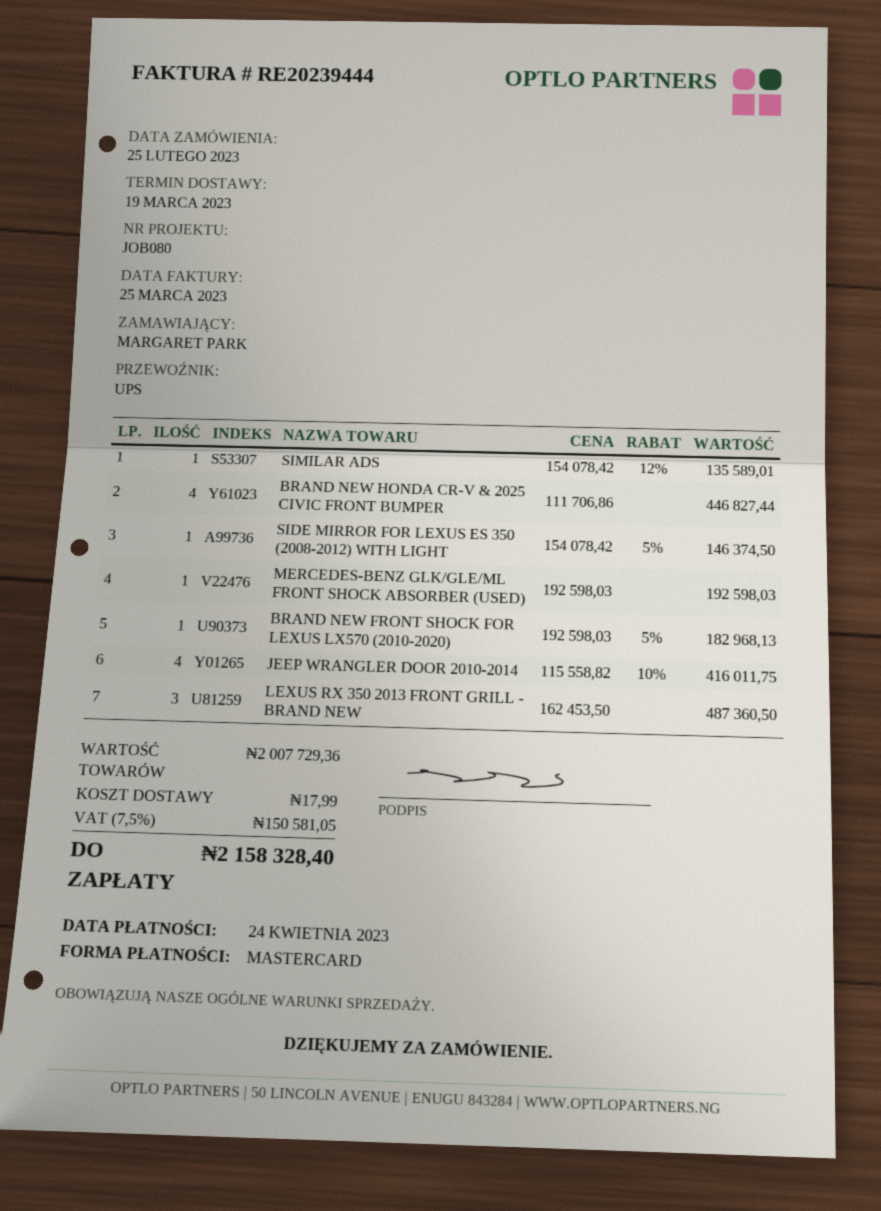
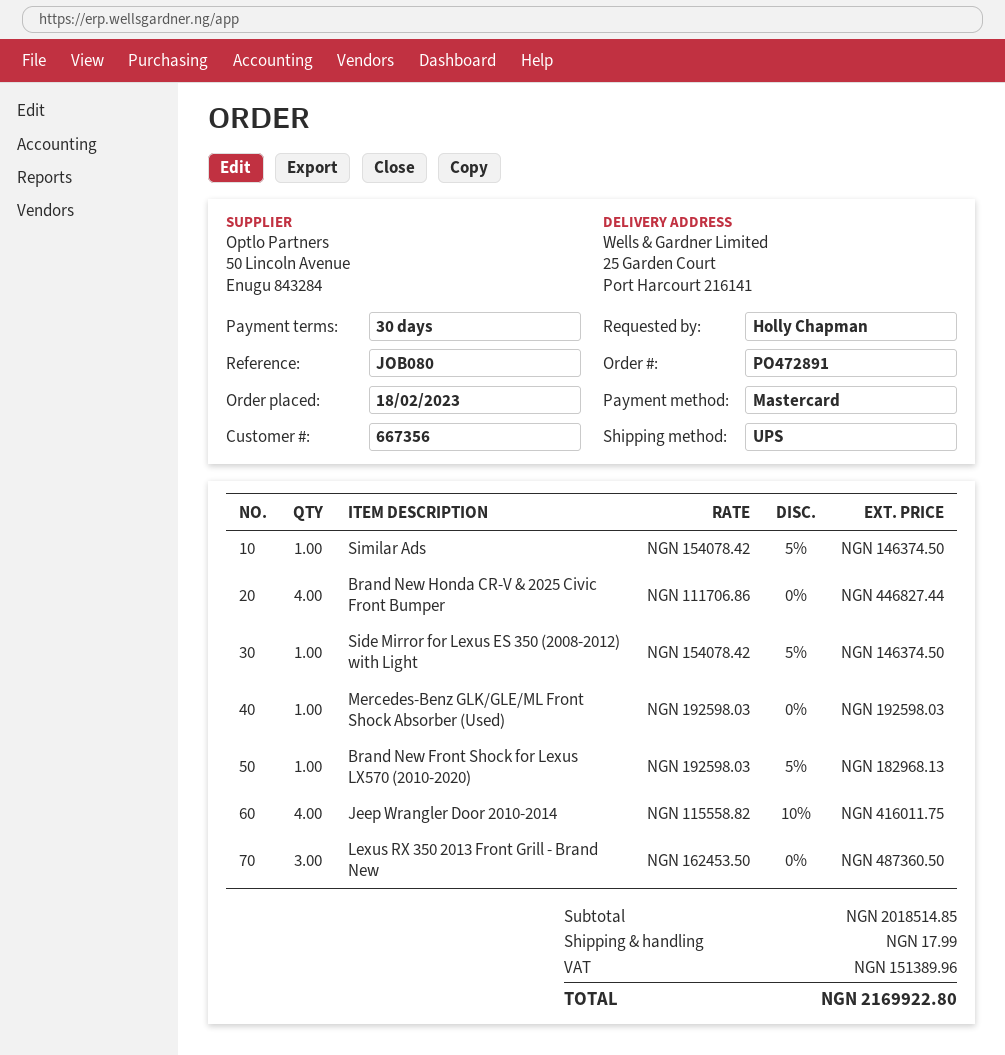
order date: 2023-02-25 -> 2023-02-18
ordered by: MARGARET PARK -> Holly Chapman
SIMILAR ADS: 1 x 154078.42 - 12% = 135589.01 -> 1 x 154078.42 - 5% = 146374.50
subtotal: 2007729.36 -> 2018514.85
tax: 150581.05 -> 151389.96
total: 2158328.40 -> 2169922.80

